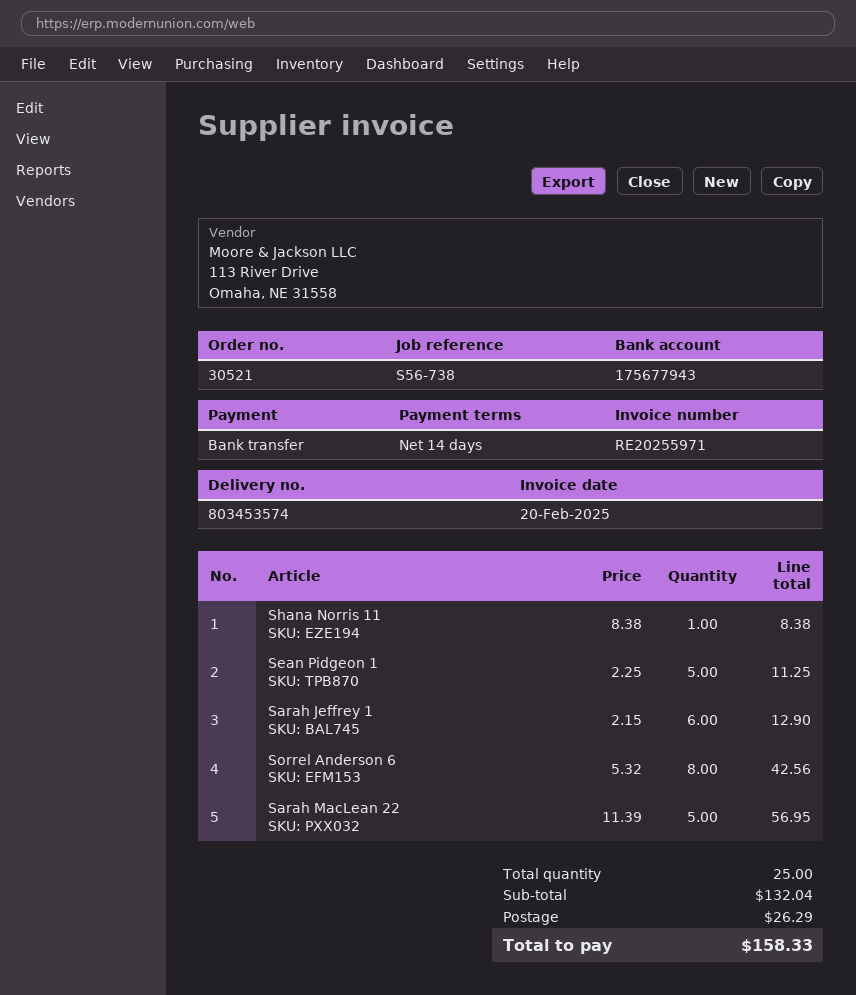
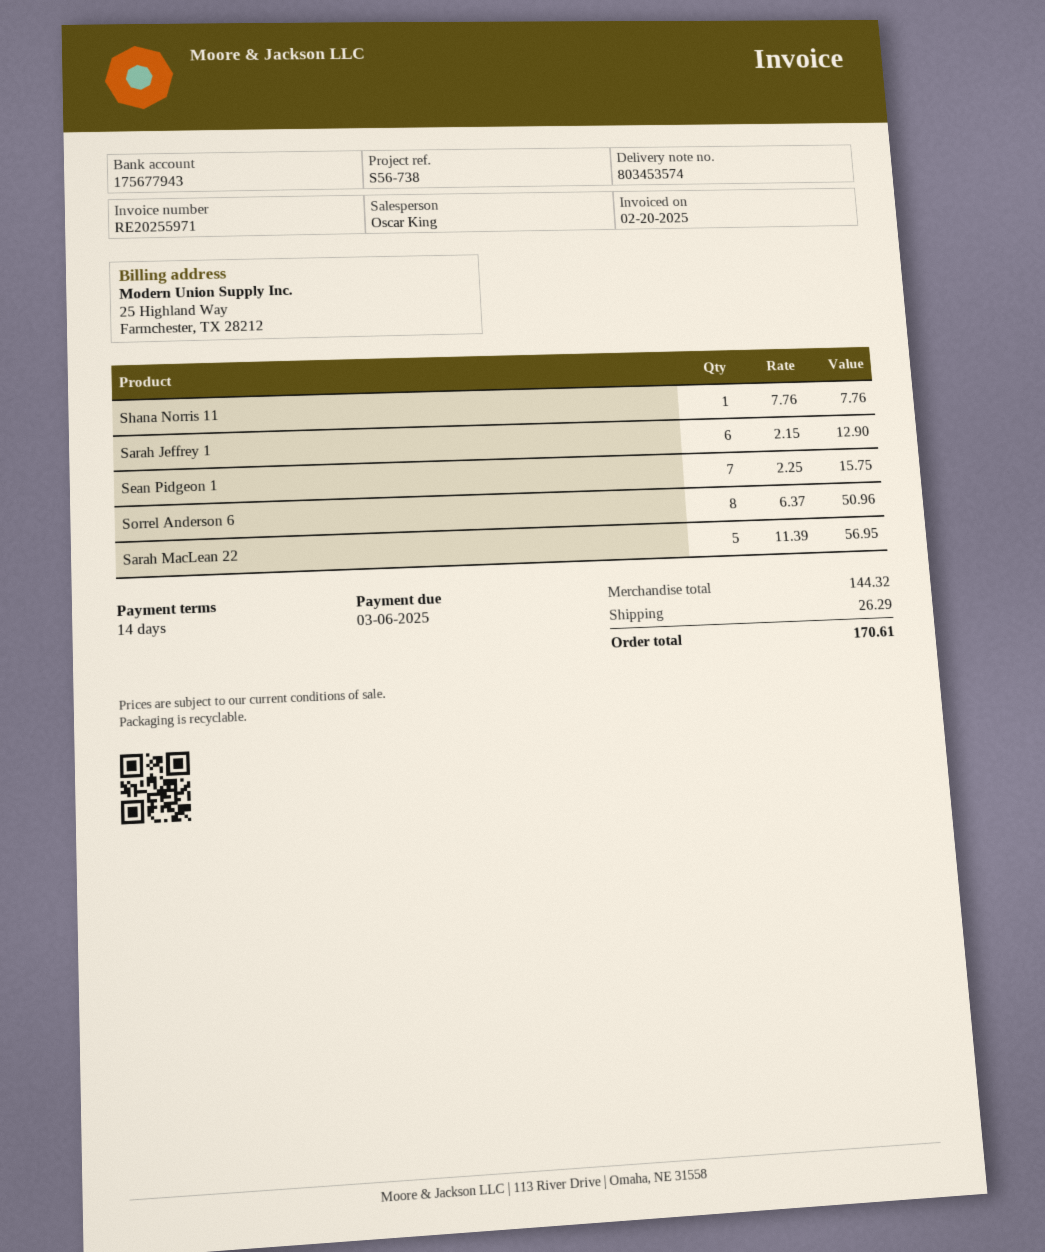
Shana Norris 11: 1 x 8.38 = 8.38 -> 1 x 7.76 = 7.76
Sean Pidgeon 1: 5 x 2.25 = 11.25 -> 7 x 2.25 = 15.75
Sorrel Anderson 6: 8 x 5.32 = 42.56 -> 8 x 6.37 = 50.96
subtotal: 132.04 -> 144.32
total: 158.33 -> 170.61

